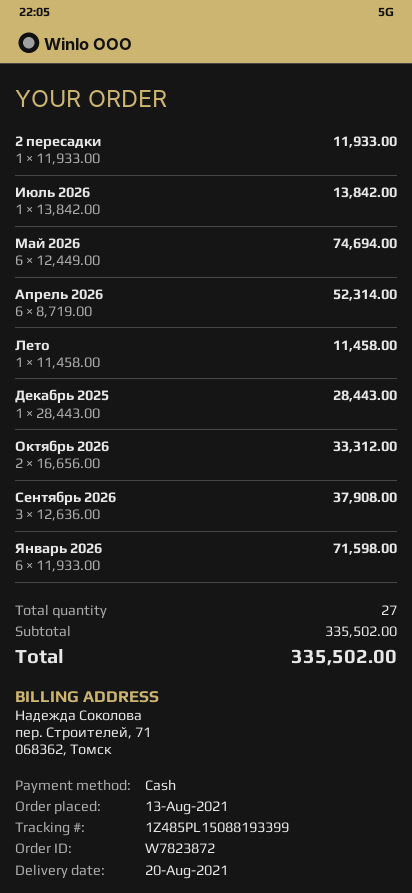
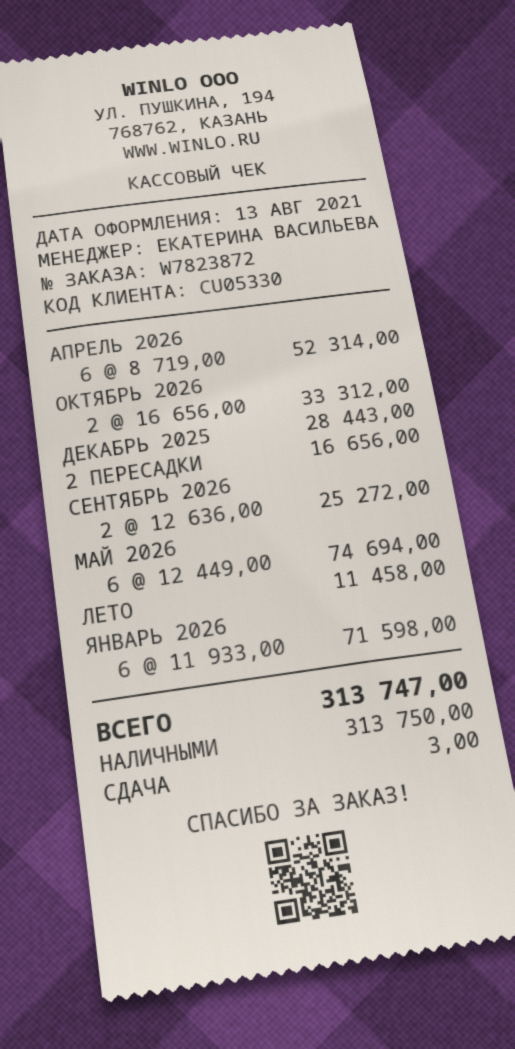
2 пересадки: 1 x 11933.00 = 11933.00 -> 1 x 16656.00 = 16656.00
Июль 2026: 1 x 13842.00 = 13842.00 -> none
Сентябрь 2026: 3 x 12636.00 = 37908.00 -> 2 x 12636.00 = 25272.00
total: 335502.00 -> 313747.00

